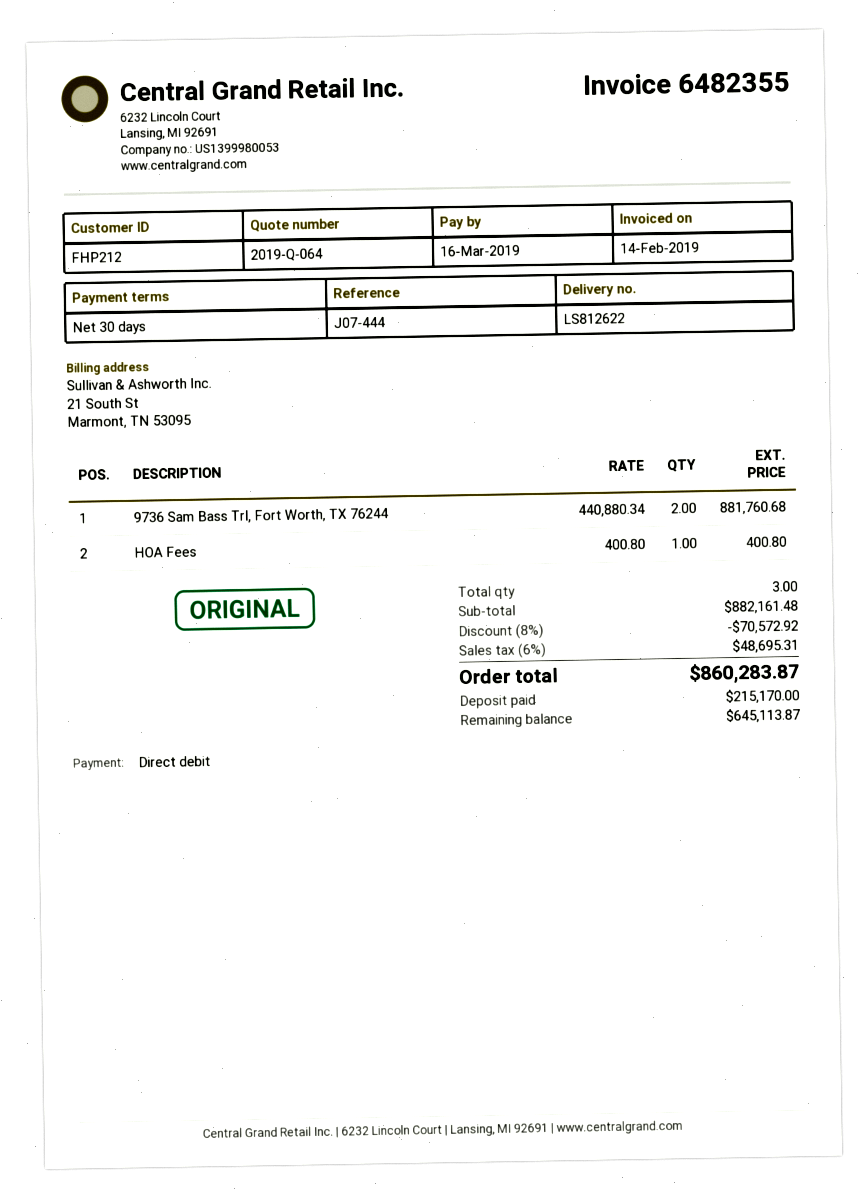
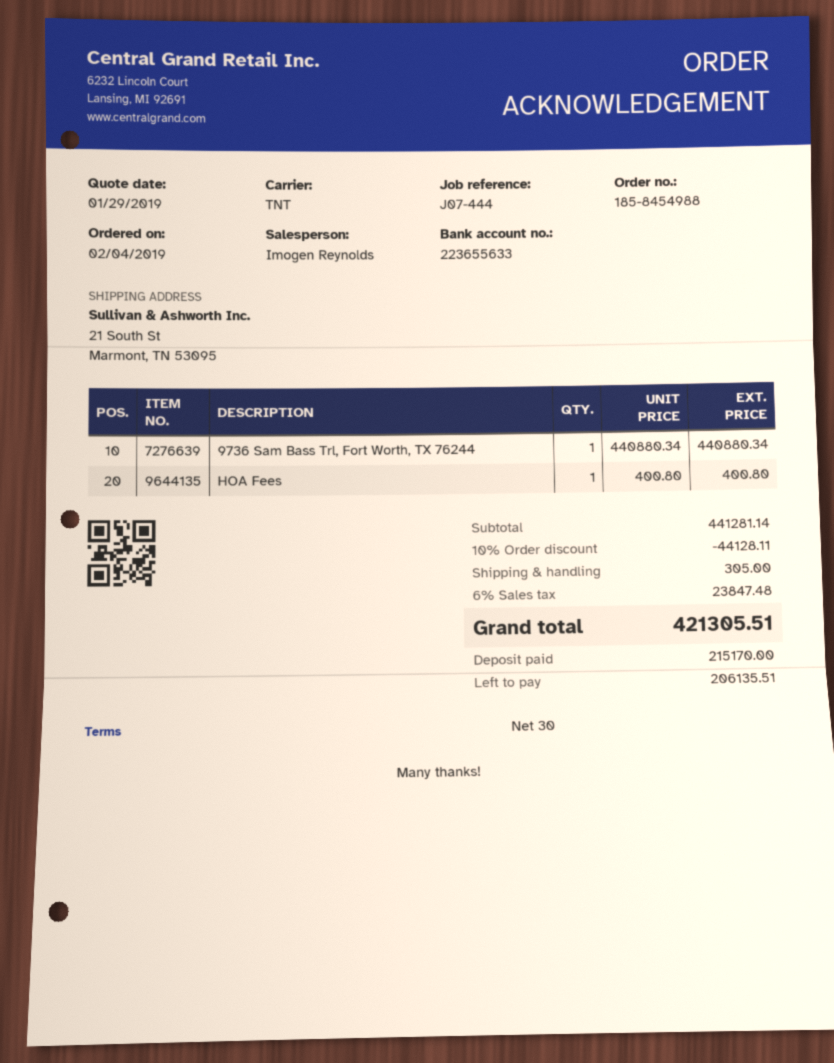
9736 Sam Bass Trl, Fort Worth, TX 76244: 2 x 440880.34 = 881760.68 -> 1 x 440880.34 = 440880.34
subtotal: 882161.48 -> 441281.14
discount: 8% = 70572.92 -> 10% = 44128.11
shipping: none -> 305.00
tax: 6% = 48695.31 -> 6% = 23847.48
total: 860283.87 -> 421305.51
balance: 645113.87 -> 206135.51

